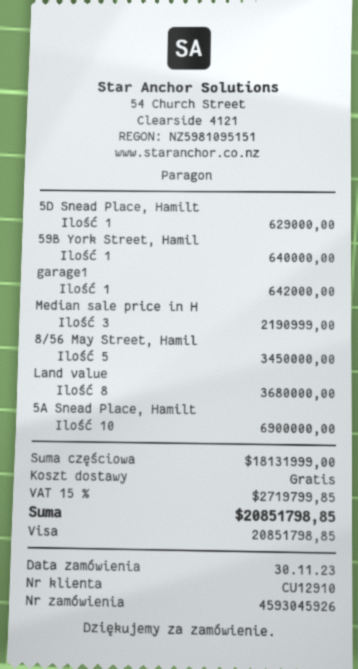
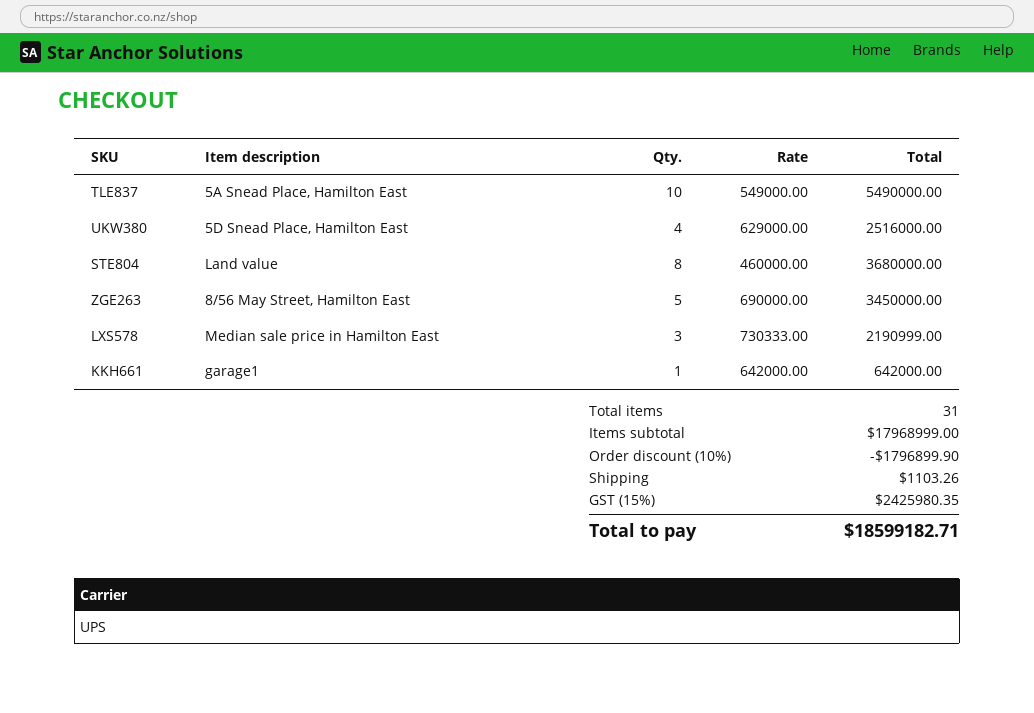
5D Snead Place, Hamilt: 1 for 629000.00 -> 4 for 2516000.00
59B York Street, Hamil: 1 for 640000.00 -> none
5A Snead Place, Hamilt: 10 for 6900000.00 -> 10 for 5490000.00
subtotal: 18131999.00 -> 17968999.00
discount: none -> 10% = 1796899.90
shipping: 0.00 -> 1103.26
tax: 15% = 2719799.85 -> 15% = 2425980.35
total: 20851798.85 -> 18599182.71

